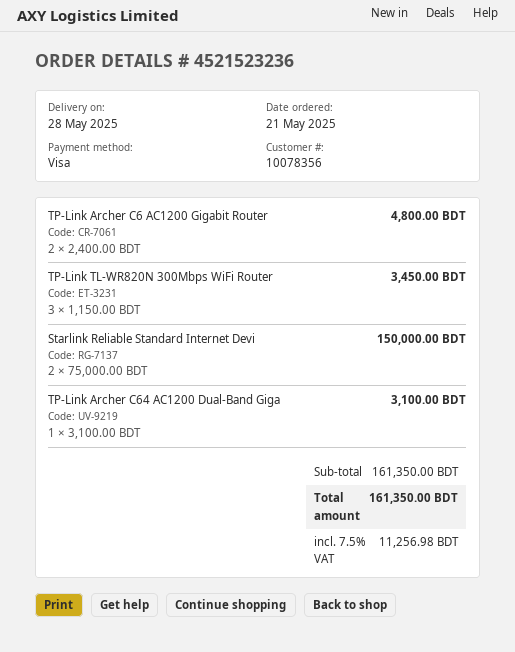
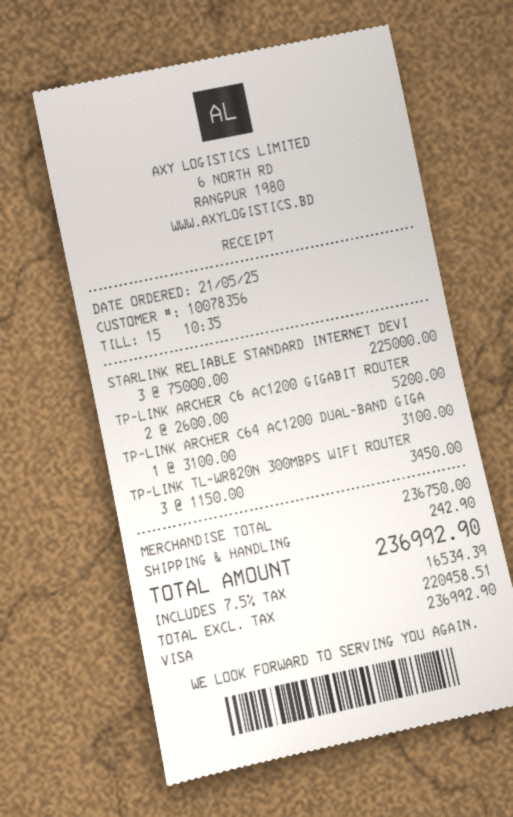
TP-Link Archer C6 AC1200 Gigabit Router: 2 x 2400.00 = 4800.00 -> 2 x 2600.00 = 5200.00
Starlink Reliable Standard Internet Devi: 2 x 75000.00 = 150000.00 -> 3 x 75000.00 = 225000.00
subtotal: 161350.00 -> 236750.00
shipping: none -> 242.90
tax: 7.5% = 11256.98 -> 7.5% = 16534.39
total: 161350.00 -> 236992.90

